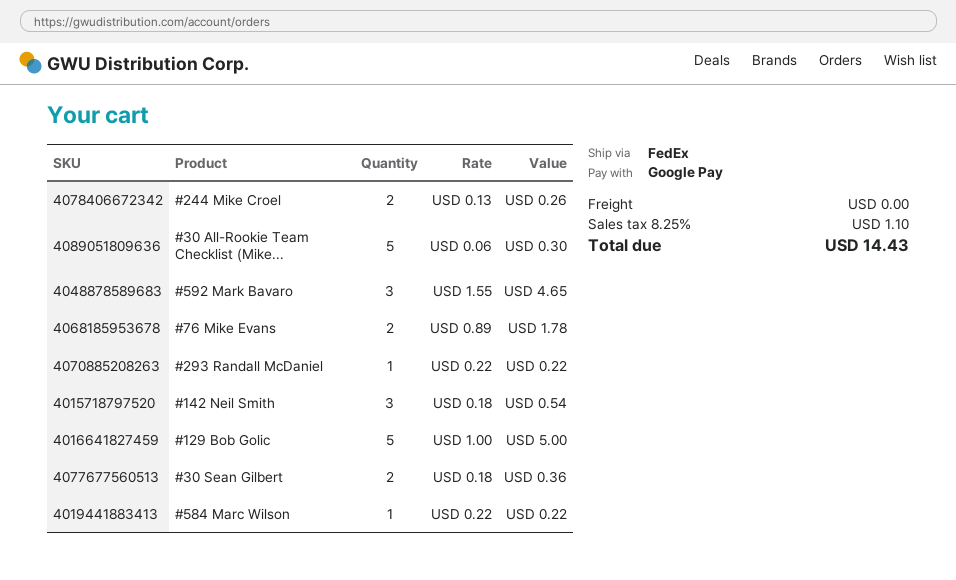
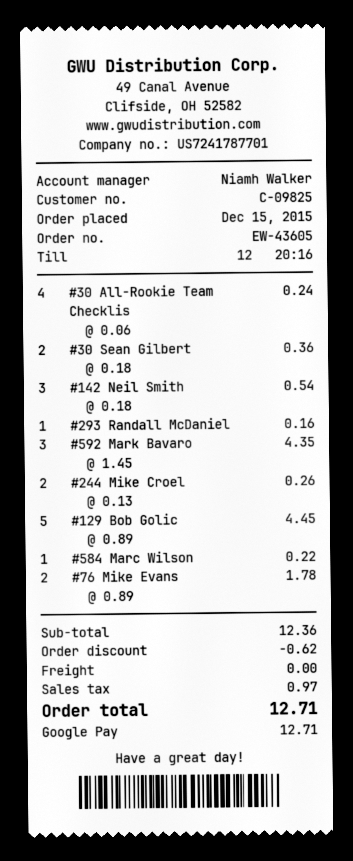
#30 All-Rookie Team Checklist (Mike...: 5 x 0.06 = 0.30 -> 4 x 0.06 = 0.24
#592 Mark Bavaro: 3 x 1.55 = 4.65 -> 3 x 1.45 = 4.35
#293 Randall McDaniel: 1 x 0.22 = 0.22 -> 1 x 0.16 = 0.16
#129 Bob Golic: 5 x 1.00 = 5.00 -> 5 x 0.89 = 4.45
discount: none -> 0.62
tax: 1.10 -> 0.97
total: 14.43 -> 12.71

